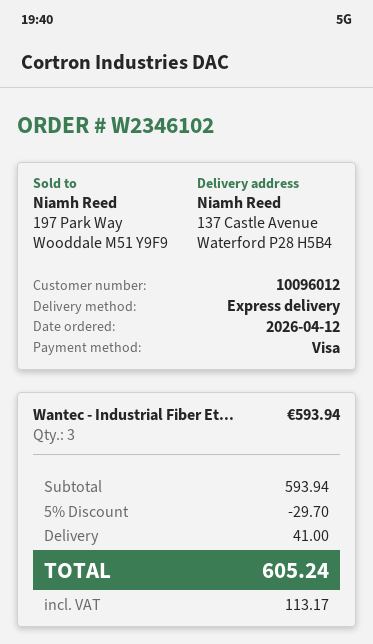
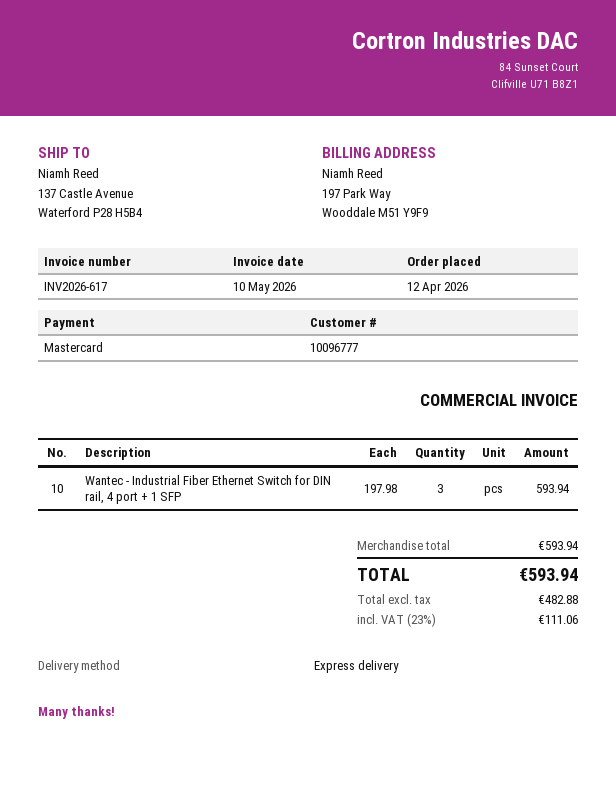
customer number: 10096012 -> 10096777
payment method: Visa -> Mastercard
discount: 5% = 29.70 -> none
shipping: 41.00 -> none
tax: 113.17 -> 111.06
total: 605.24 -> 593.94

